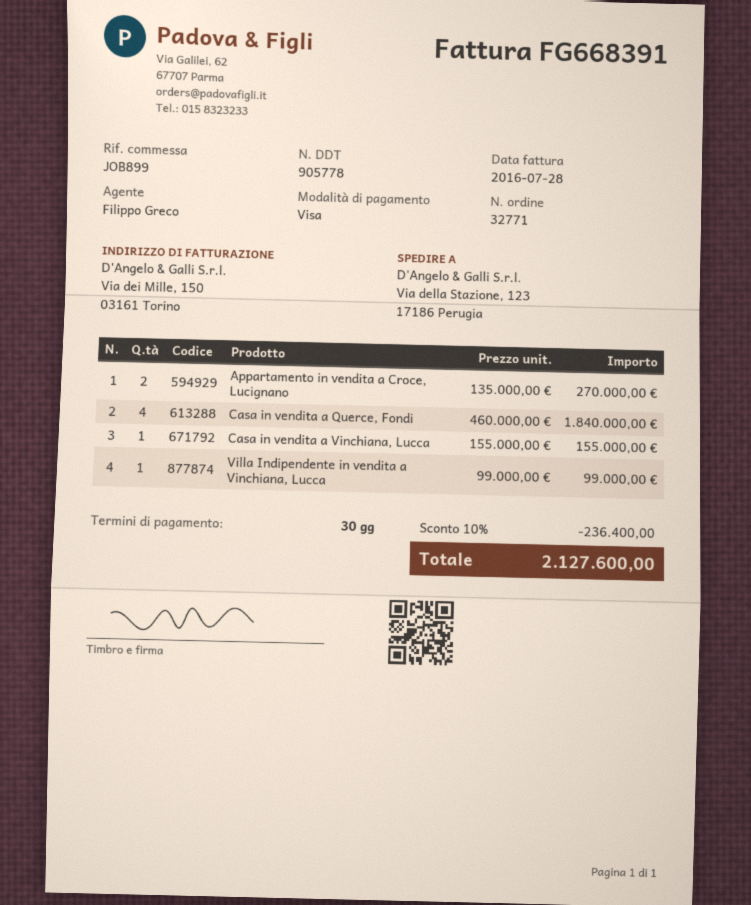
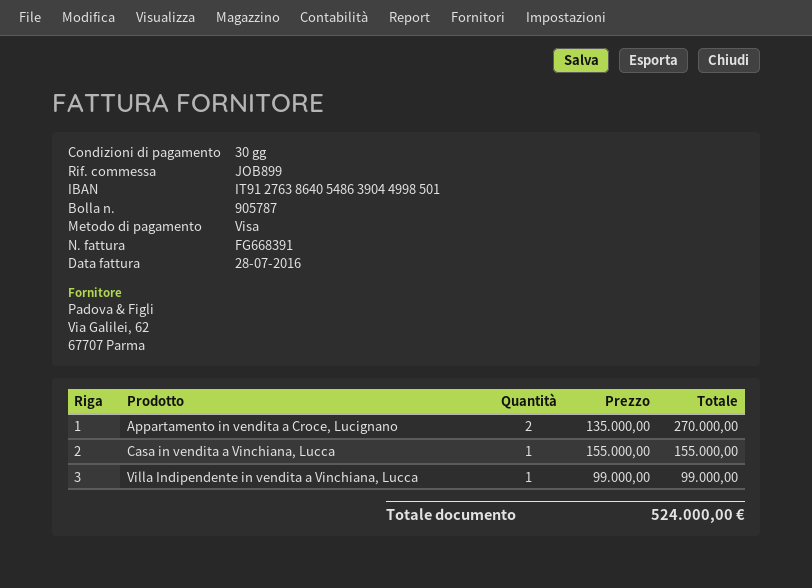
delivery note number: 905778 -> 905787
Casa in vendita a Querce, Fondi: 4 x 460000.00 = 1840000.00 -> none
discount: 10% = 236400.00 -> none
total: 2127600.00 -> 524000.00

